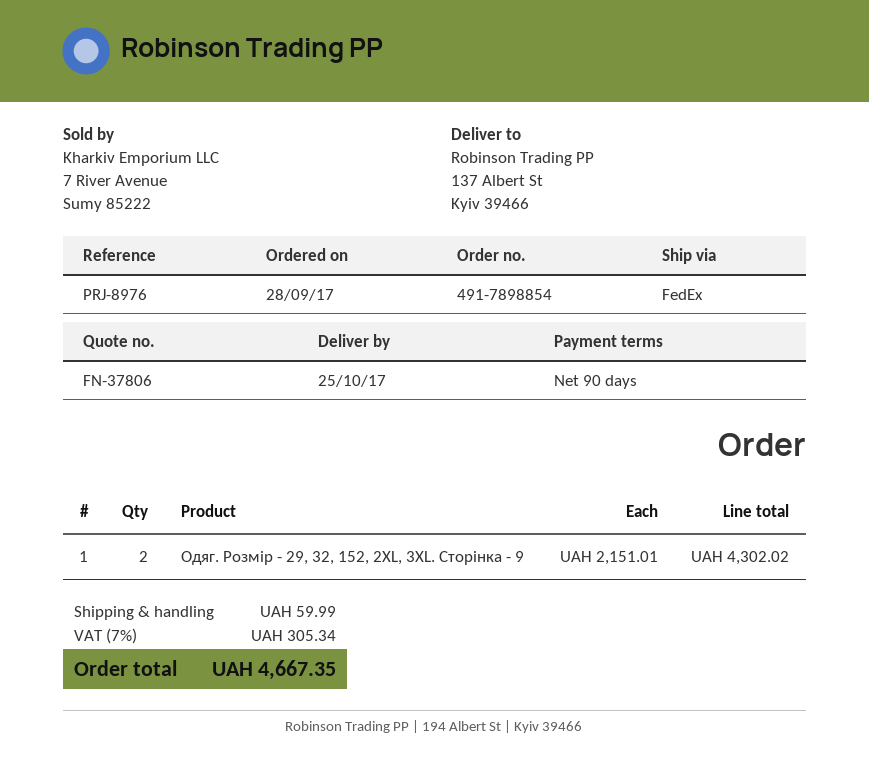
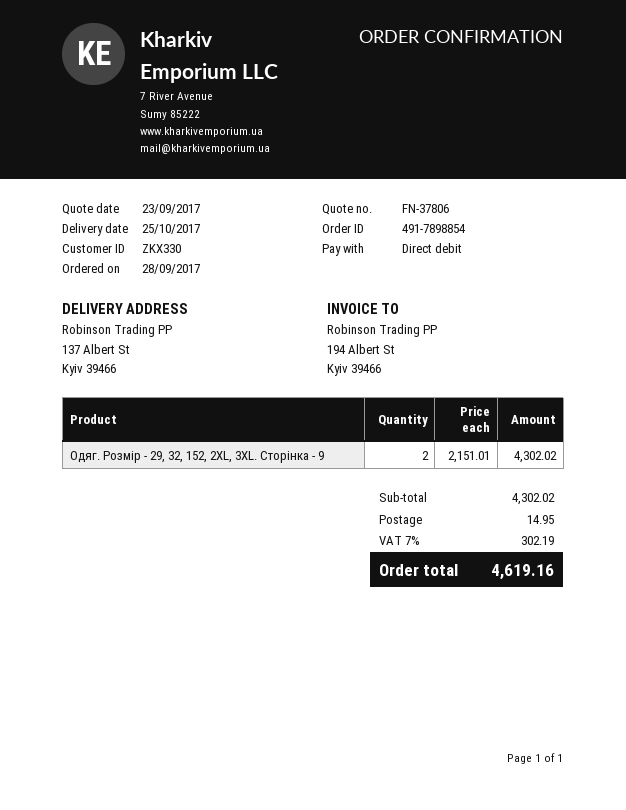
shipping: 59.99 -> 14.95
tax: 7% = 305.34 -> 7% = 302.19
total: 4667.35 -> 4619.16

